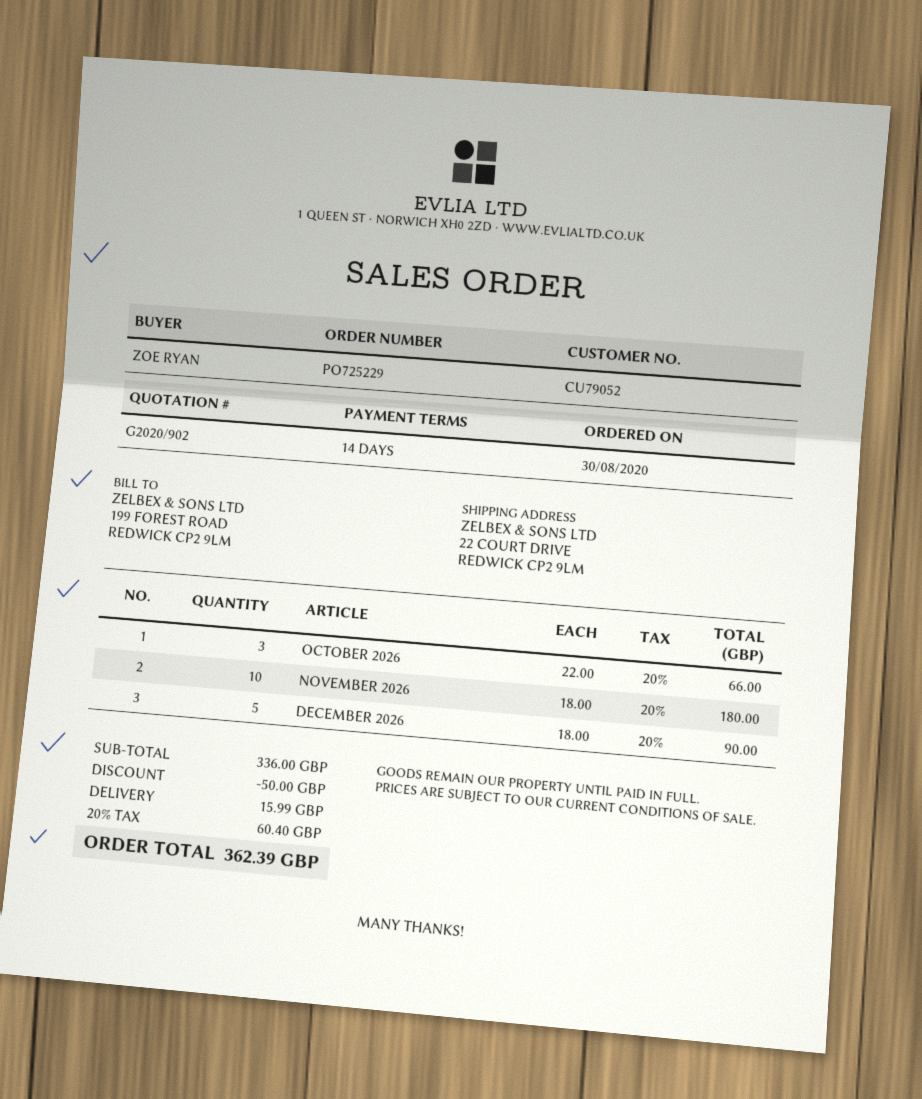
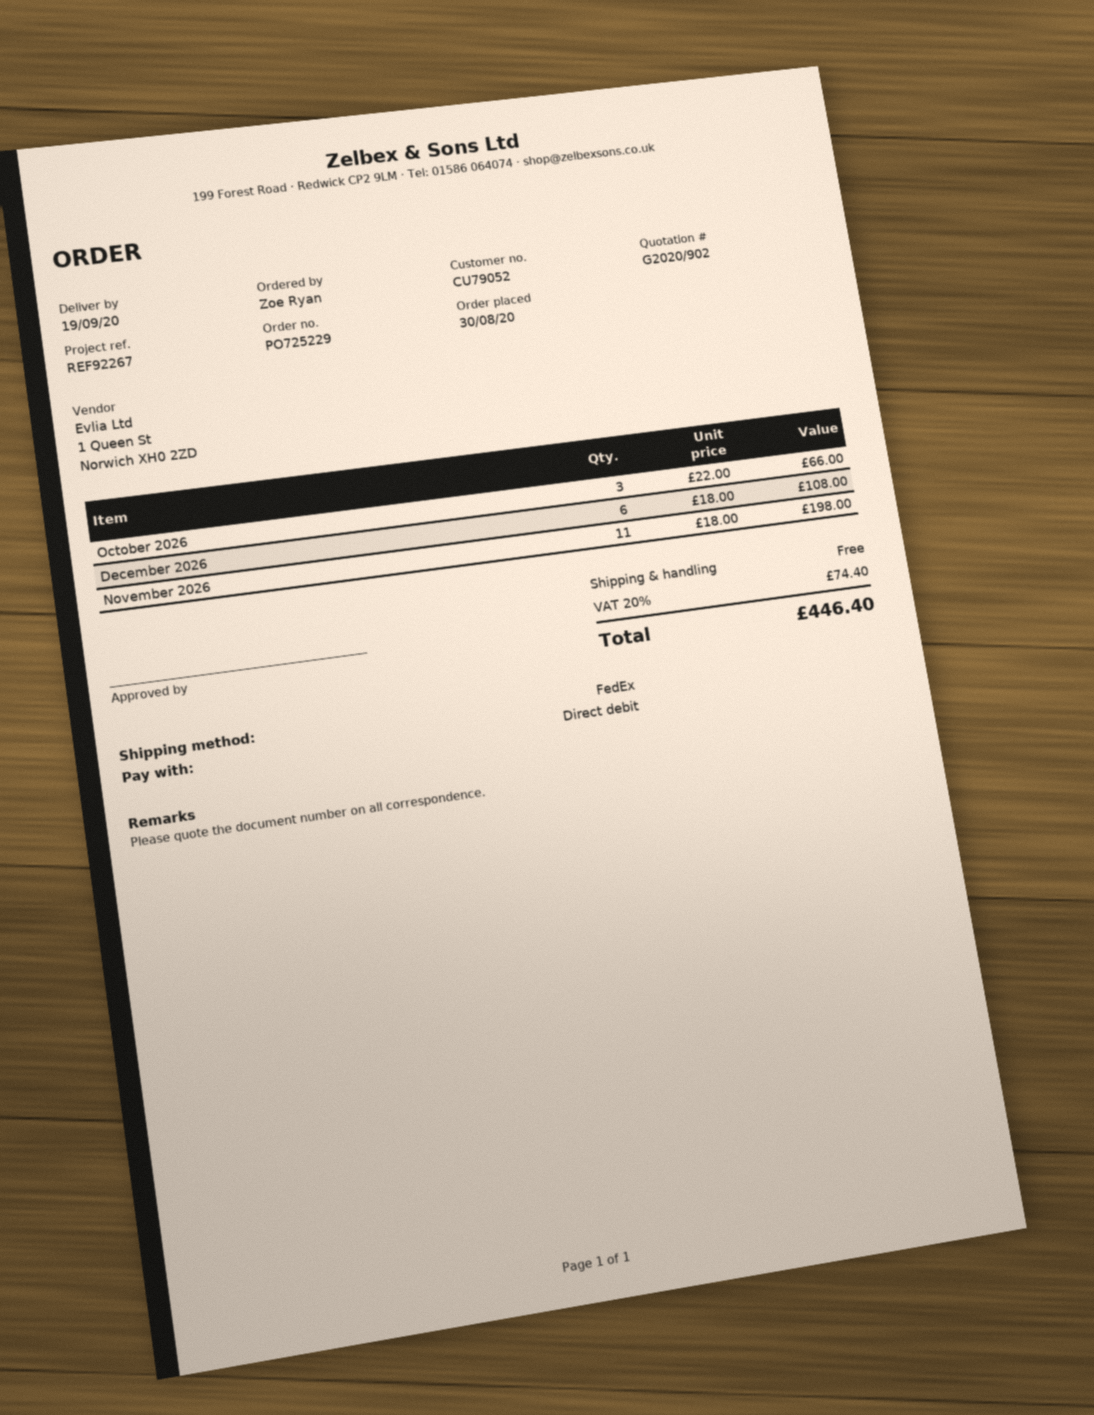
NOVEMBER 2026: 10 x 18.00 = 180.00 -> 11 x 18.00 = 198.00
DECEMBER 2026: 5 x 18.00 = 90.00 -> 6 x 18.00 = 108.00
discount: 50.00 -> none
shipping: 15.99 -> 0.00
tax: 20% = 60.40 -> 20% = 74.40
total: 362.39 -> 446.40

